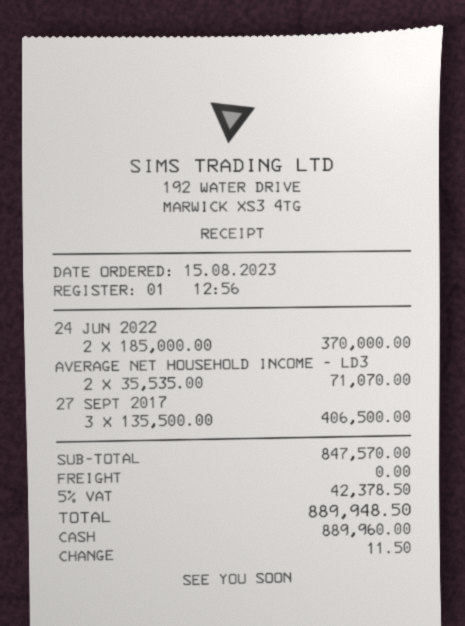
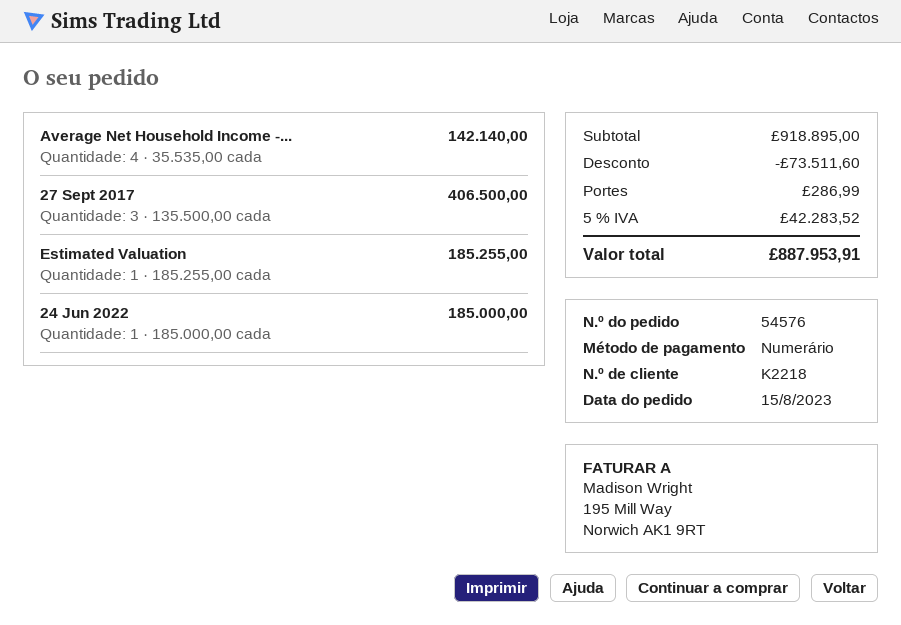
24 JUN 2022: 2 x 185000.00 = 370000.00 -> 1 x 185000.00 = 185000.00
AVERAGE NET HOUSEHOLD INCOME - LD3: 2 x 35535.00 = 71070.00 -> 4 x 35535.00 = 142140.00
Estimated Valuation: none -> 1 x 185255.00 = 185255.00
subtotal: 847570.00 -> 918895.00
discount: none -> 73511.60
shipping: 0.00 -> 286.99
tax: 5% = 42378.50 -> 5% = 42283.52
total: 889948.50 -> 887953.91

